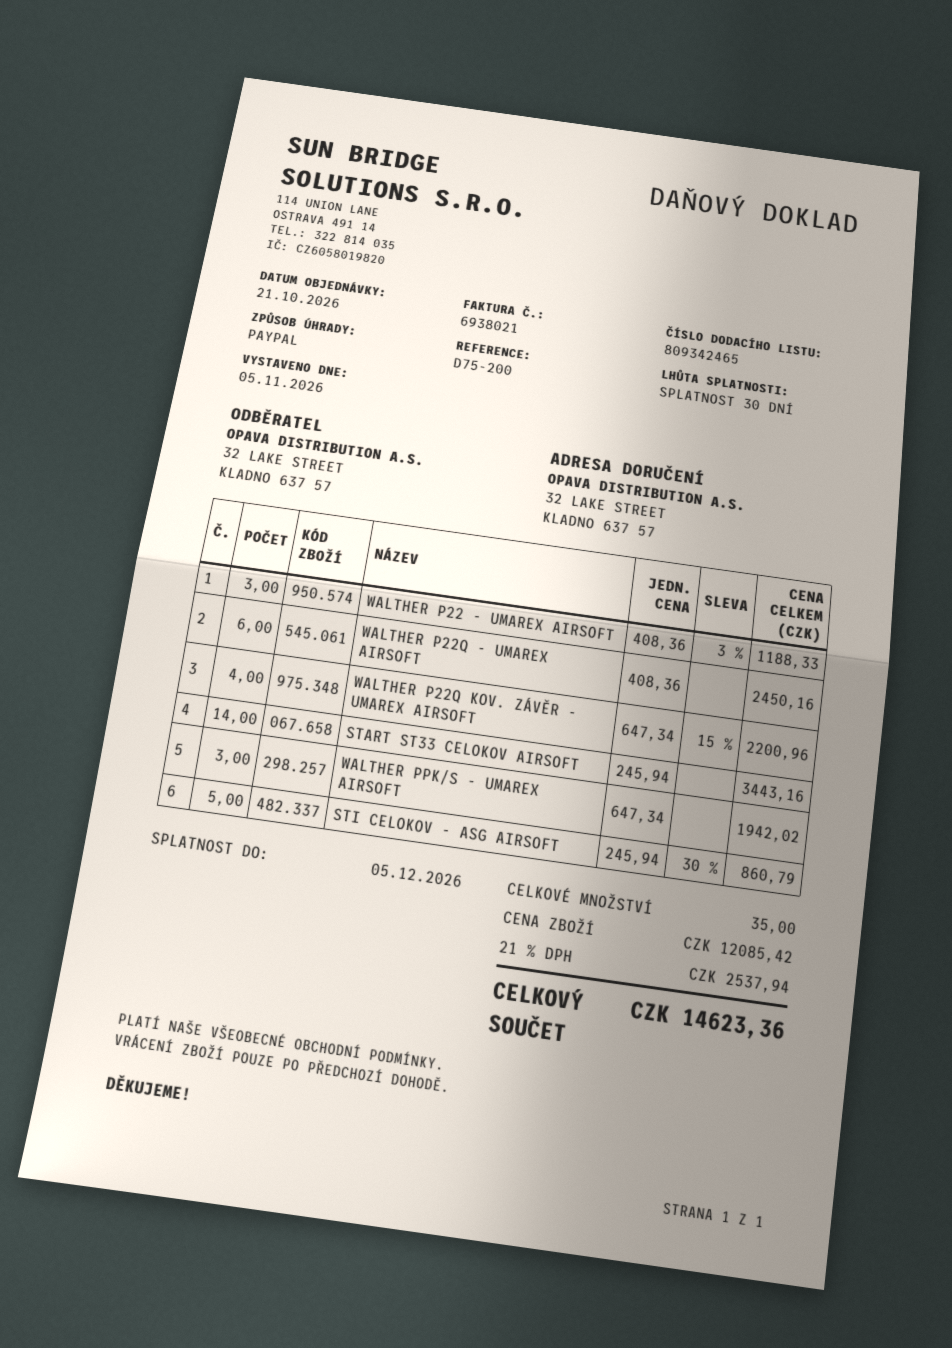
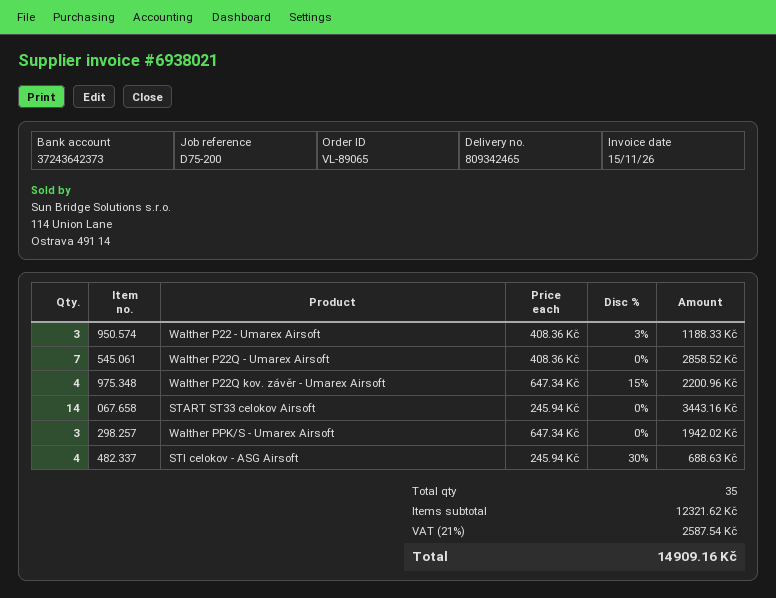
invoice date: 2026-11-05 -> 2026-11-15
WALTHER P22Q - UMAREX AIRSOFT: 6 x 408.36 = 2450.16 -> 7 x 408.36 = 2858.52
STI CELOKOV - ASG AIRSOFT: 5 x 245.94 - 30% = 860.79 -> 4 x 245.94 - 30% = 688.63
subtotal: 12085.42 -> 12321.62
tax: 21% = 2537.94 -> 21% = 2587.54
total: 14623.36 -> 14909.16

